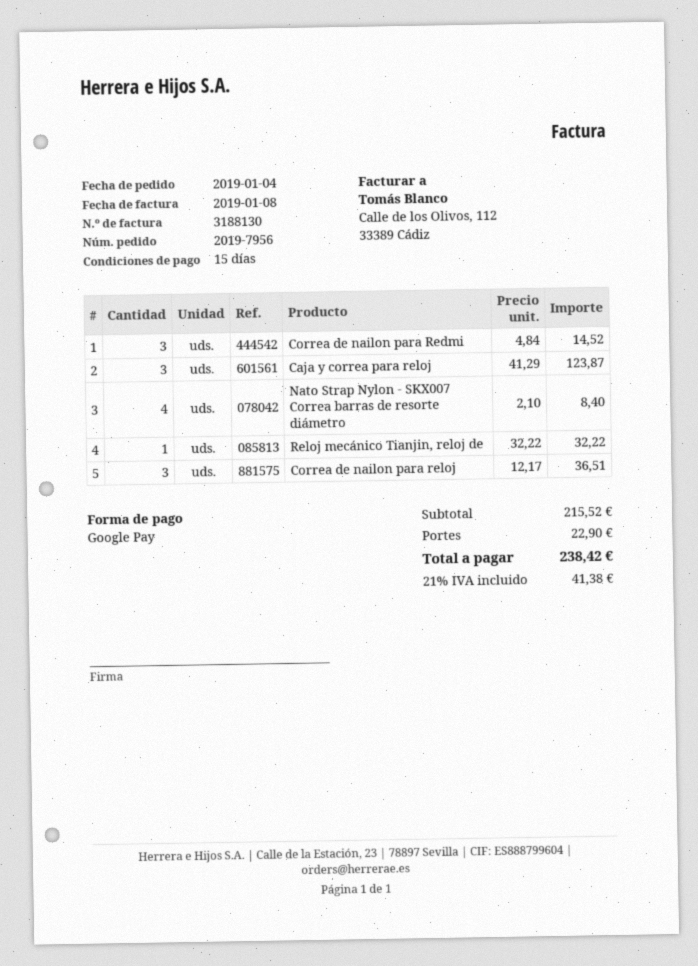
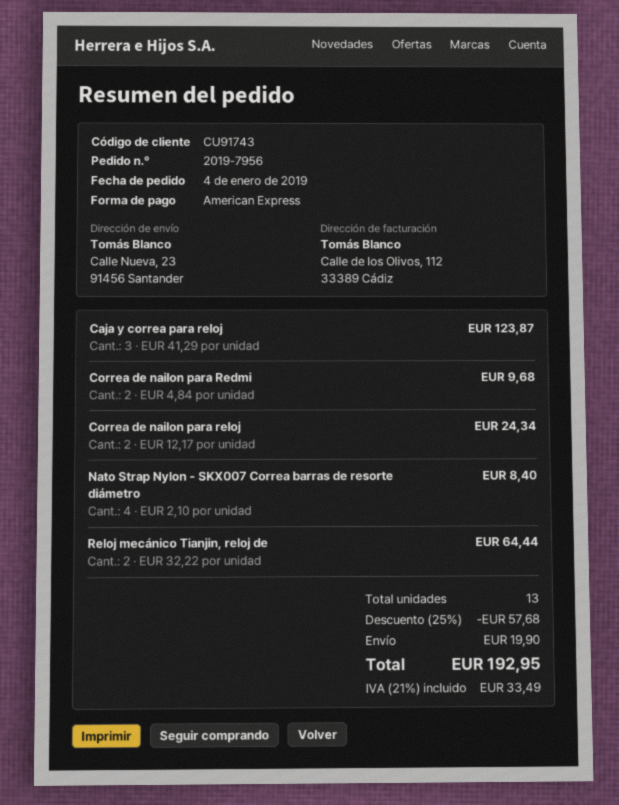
payment method: Google Pay -> American Express
Correa de nailon para Redmi: 3 x 4.84 = 14.52 -> 2 x 4.84 = 9.68
Reloj mecánico Tianjin, reloj de: 1 x 32.22 = 32.22 -> 2 x 32.22 = 64.44
Correa de nailon para reloj: 3 x 12.17 = 36.51 -> 2 x 12.17 = 24.34
discount: none -> 25% = 57.68
shipping: 22.90 -> 19.90
tax: 21% = 41.38 -> 21% = 33.49
total: 238.42 -> 192.95

